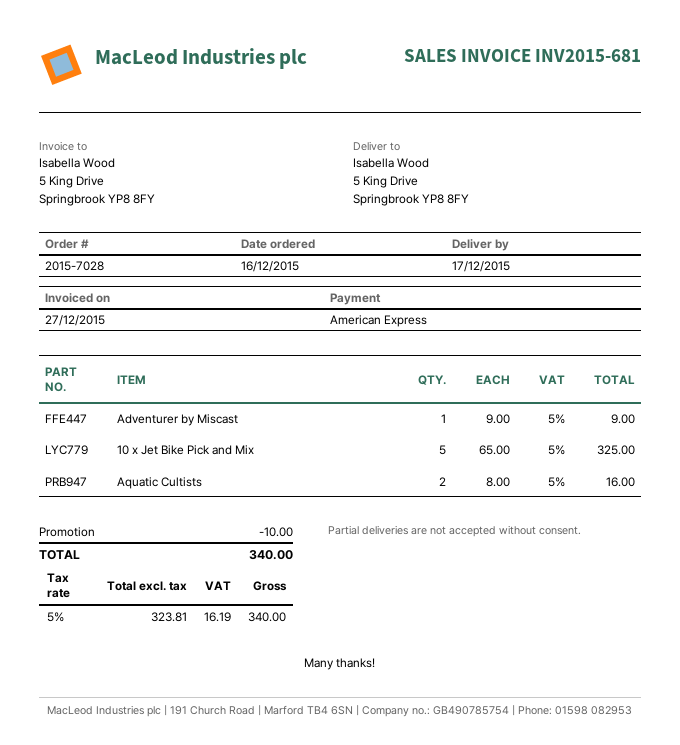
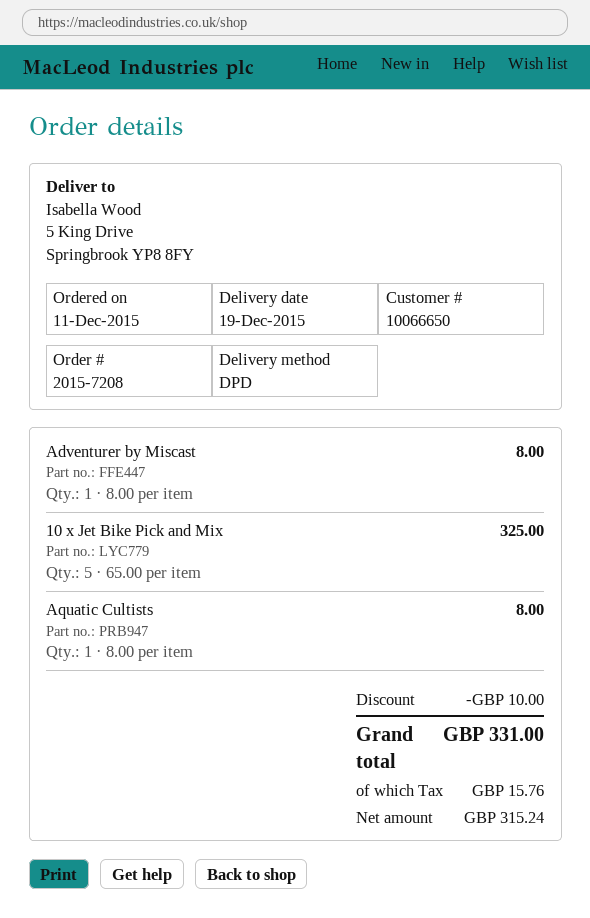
order number: 2015-7028 -> 2015-7208
order date: 2015-12-16 -> 2015-12-11
delivery date: 2015-12-17 -> 2015-12-19
Adventurer by Miscast: 1 x 9.00 = 9.00 -> 1 x 8.00 = 8.00
Aquatic Cultists: 2 x 8.00 = 16.00 -> 1 x 8.00 = 8.00
net: 323.81 -> 315.24
tax: 16.19 -> 15.76
total: 340.00 -> 331.00

